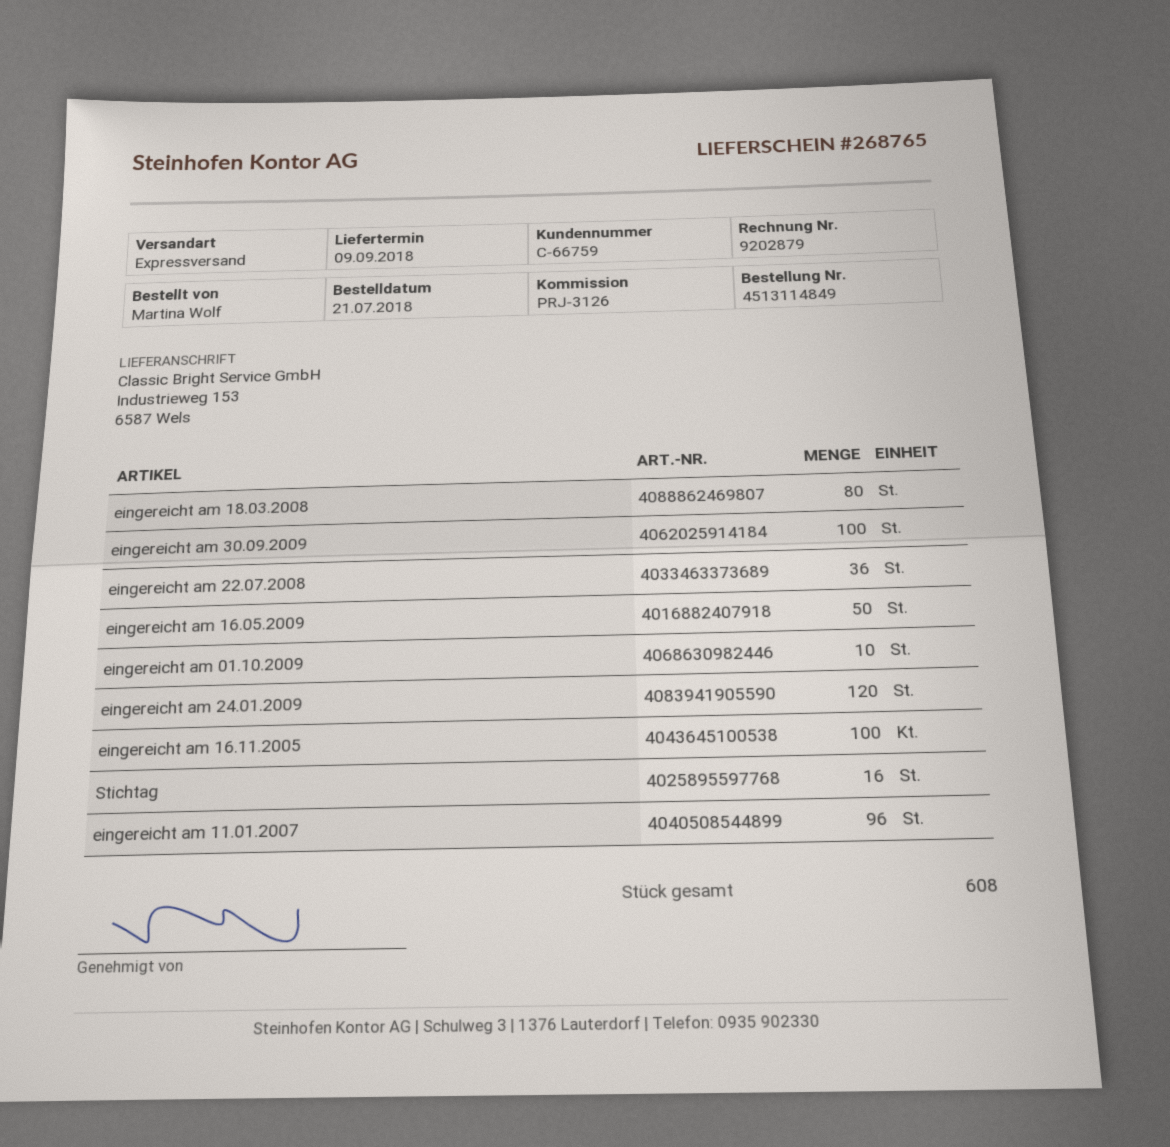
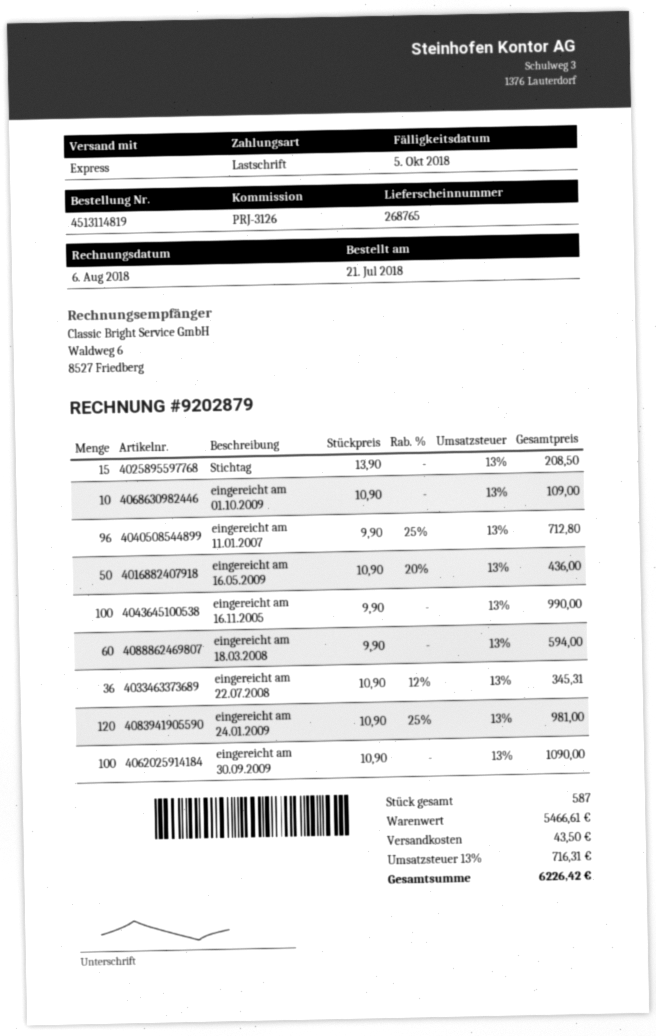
order number: 4513114849 -> 4513114819
eingereicht am 18.03.2008: 80 -> 60
Stichtag: 16 -> 15
total quantity: 608 -> 587

